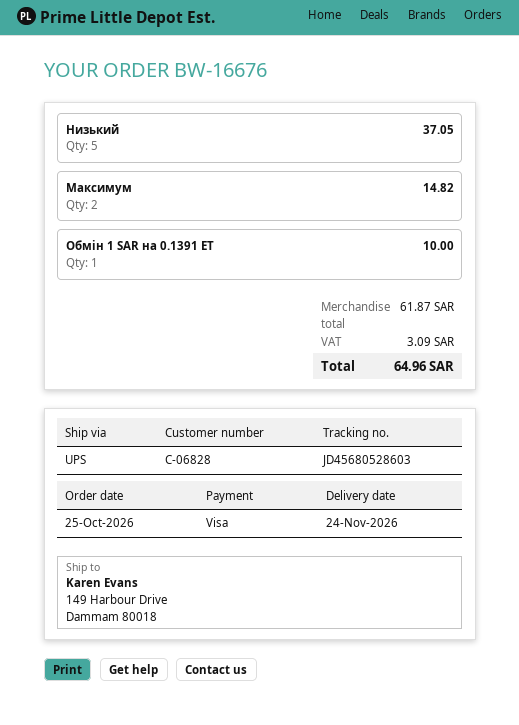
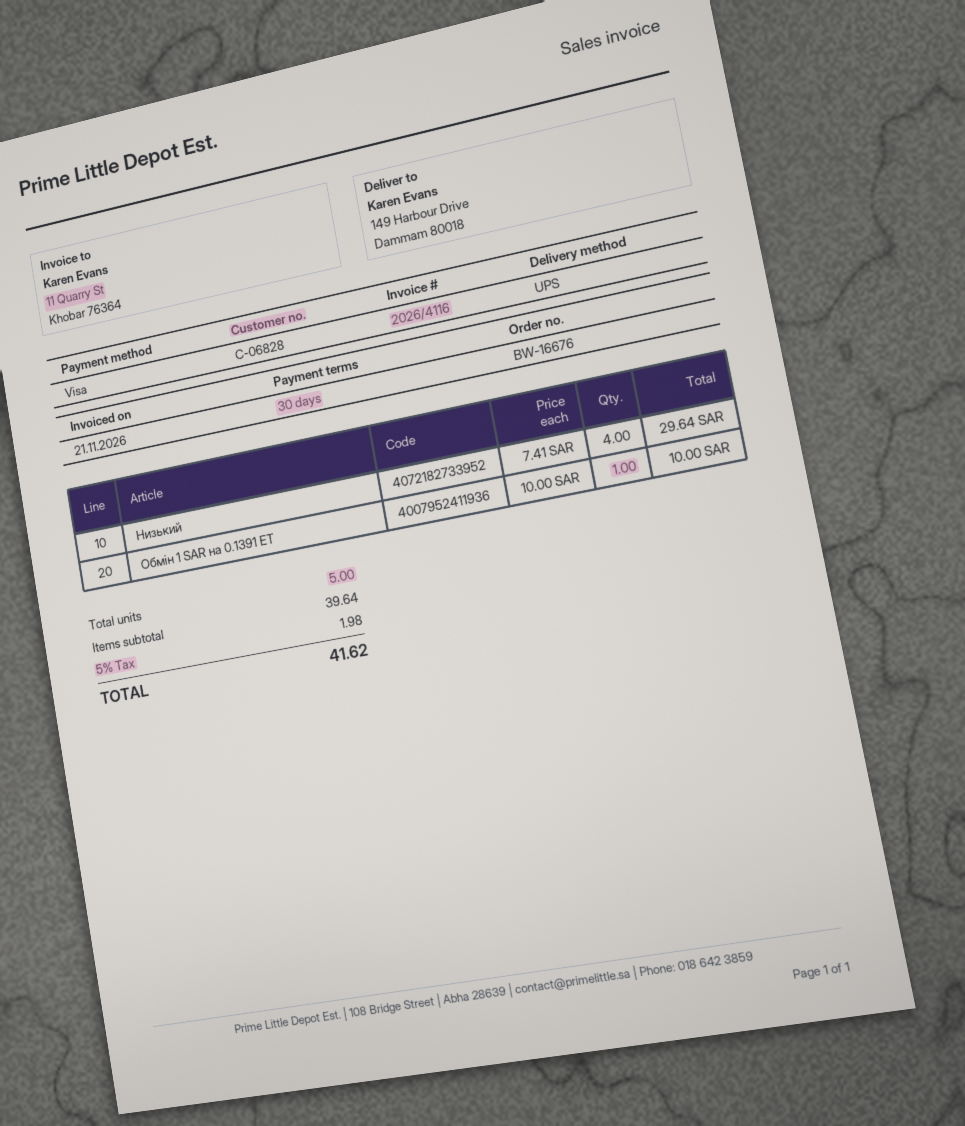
Низький: 5 for 37.05 -> 4 for 29.64
Максимум: 2 for 14.82 -> none
subtotal: 61.87 -> 39.64
tax: 3.09 -> 1.98
total: 64.96 -> 41.62

